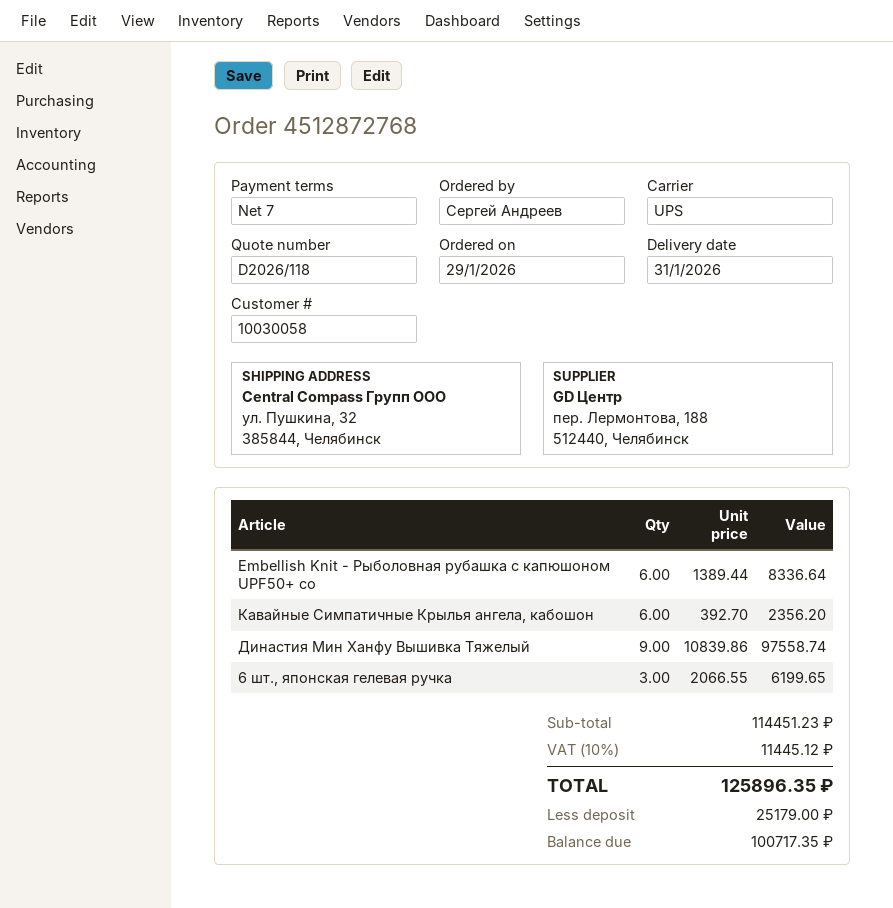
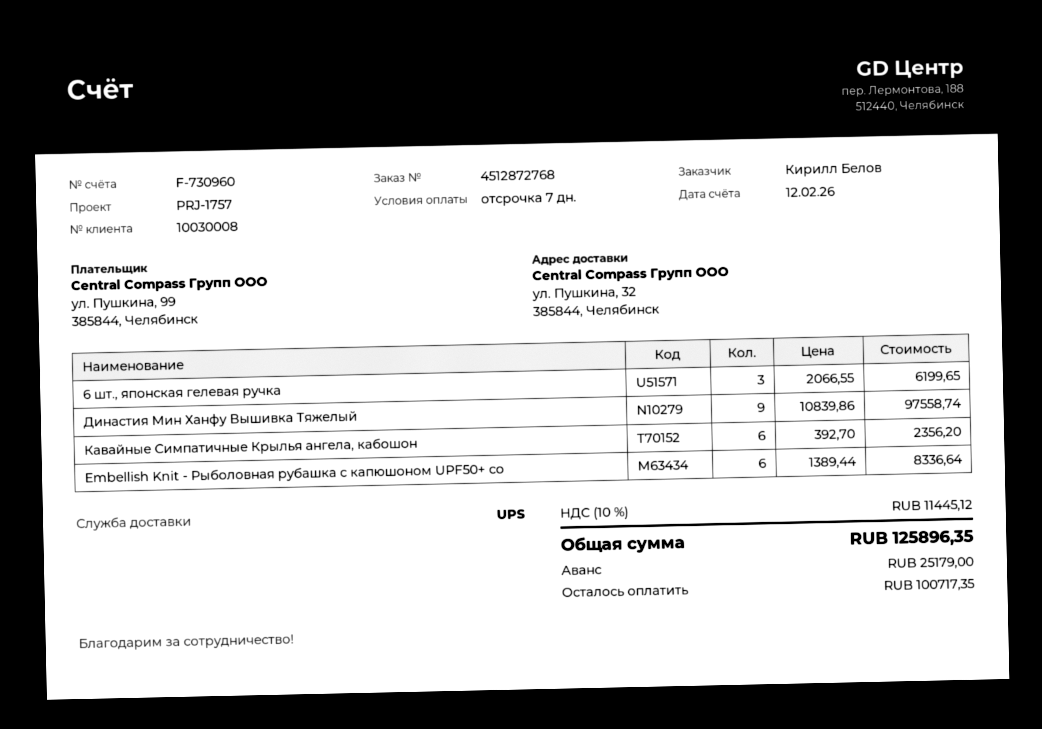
customer number: 10030058 -> 10030008
ordered by: Сергей Андреев -> Кирилл Белов

